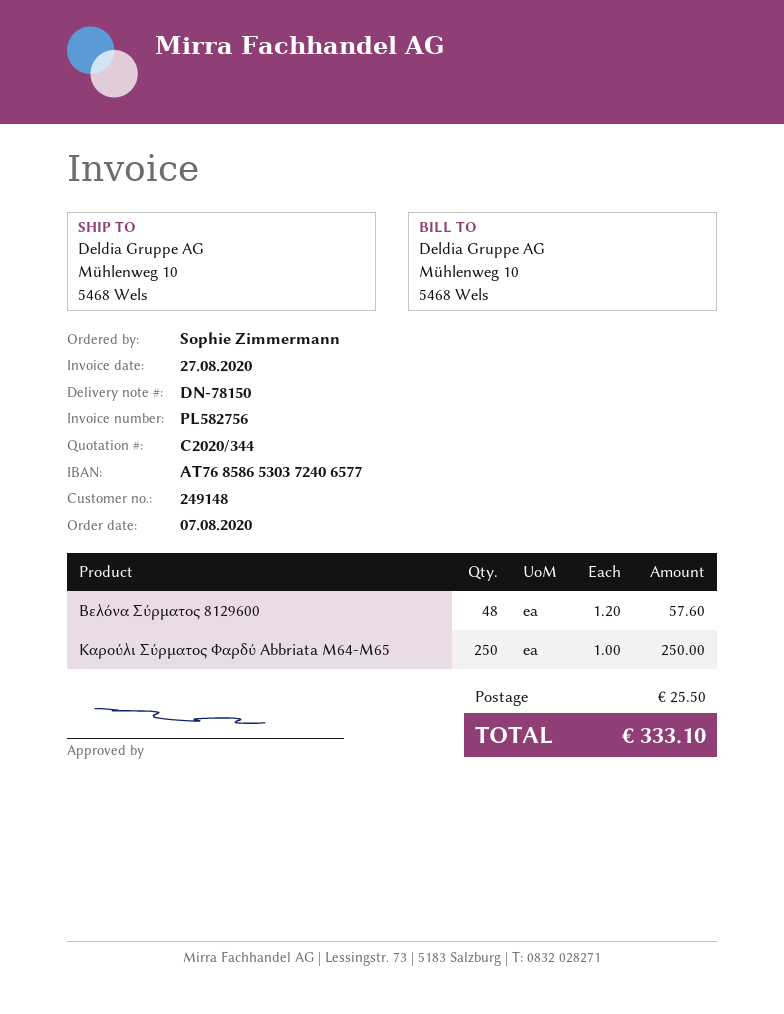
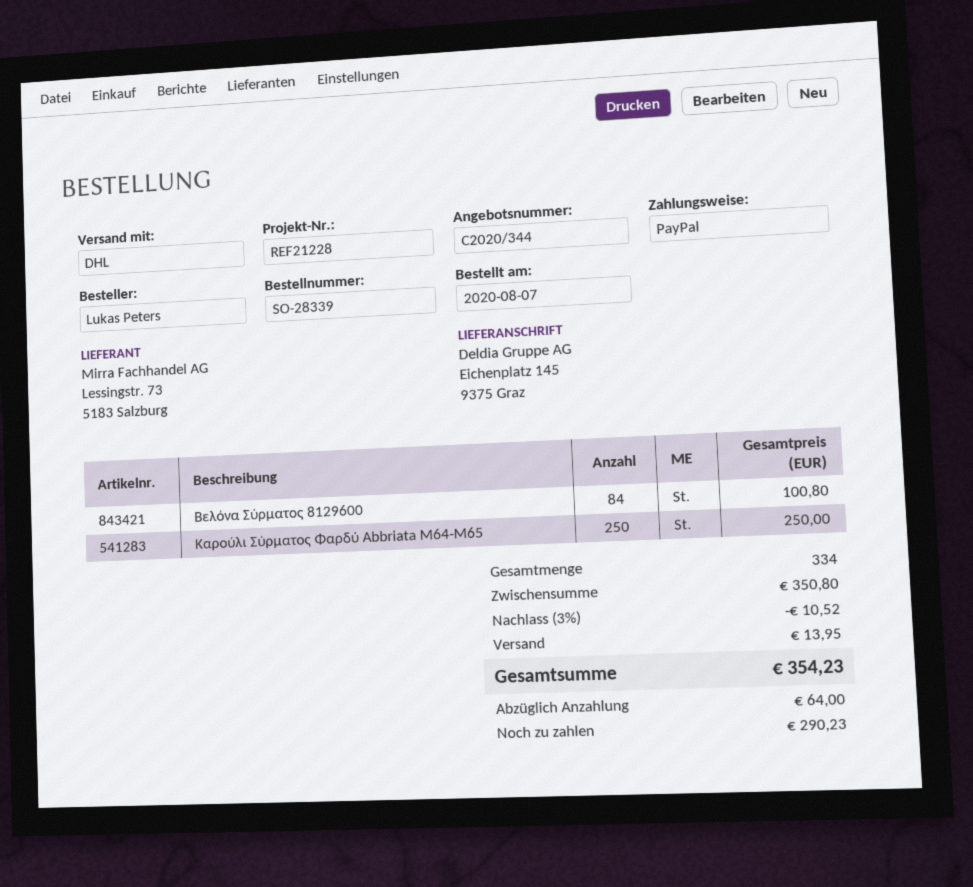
ordered by: Sophie Zimmermann -> Lukas Peters
ship to: Mühlenweg 10, 5468 Wels -> Eichenplatz 145, 9375 Graz
Βελόνα Σύρματος 8129600: 48 for 57.60 -> 84 for 100.80
discount: none -> 3% = 10.52
shipping: 25.50 -> 13.95
total: 333.10 -> 354.23

